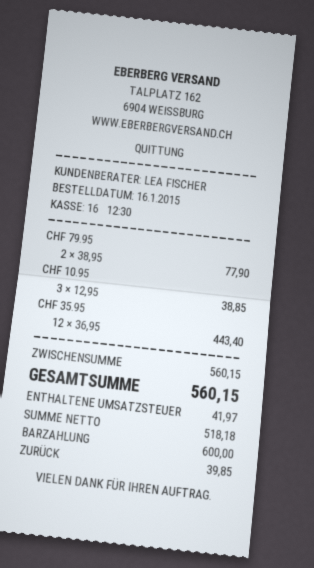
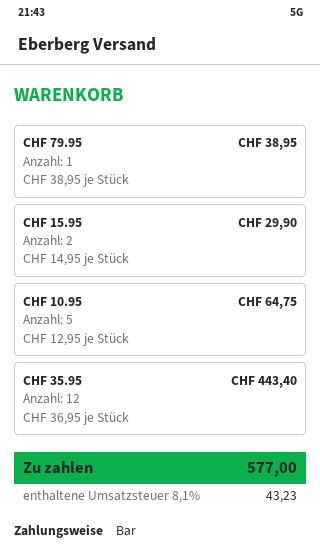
CHF 79.95: 2 x 38.95 = 77.90 -> 1 x 38.95 = 38.95
CHF 10.95: 3 x 12.95 = 38.85 -> 5 x 12.95 = 64.75
CHF 15.95: none -> 2 x 14.95 = 29.90
tax: 41.97 -> 43.23
total: 560.15 -> 577.00

